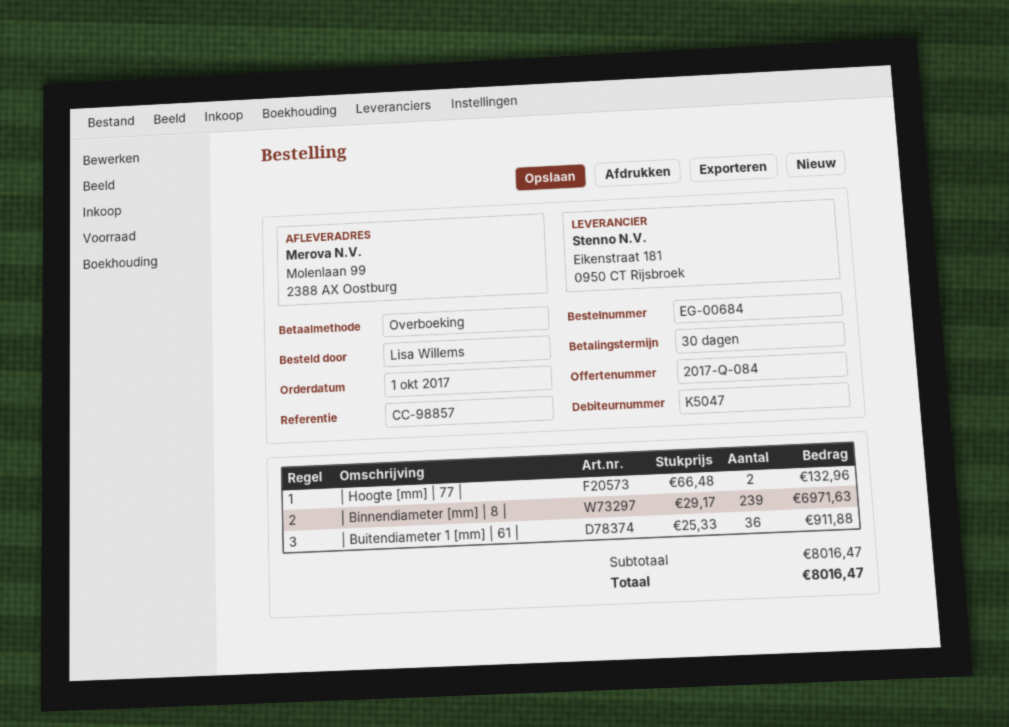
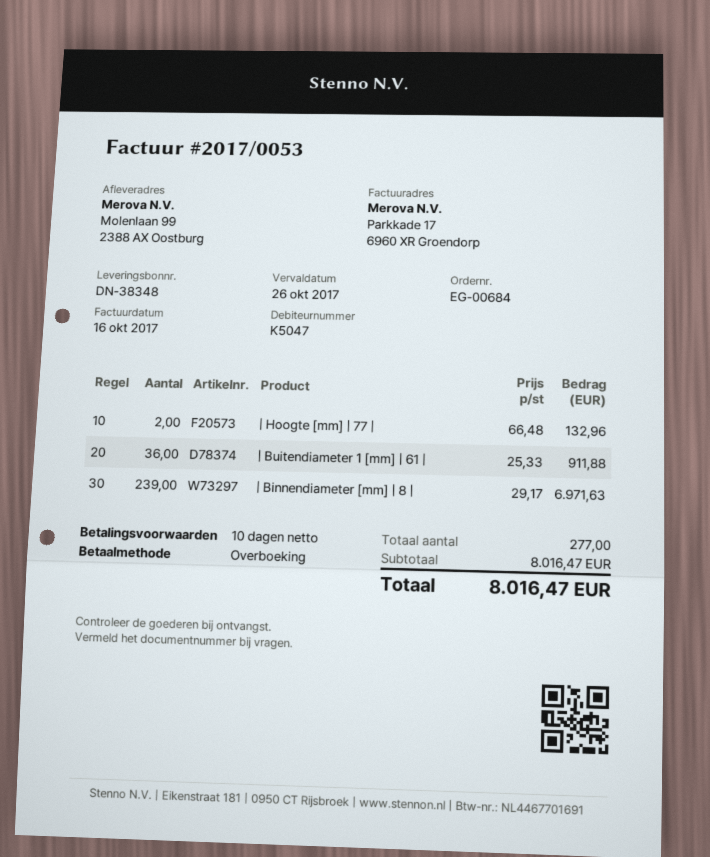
payment terms: 30 days -> 10 days

